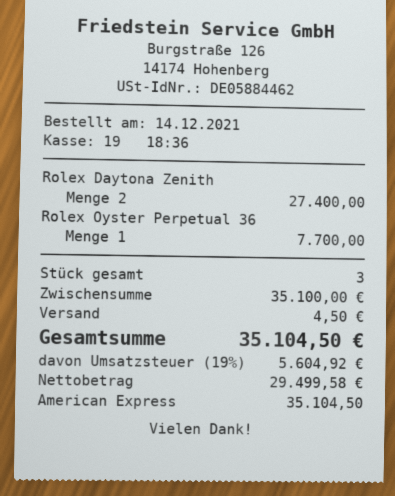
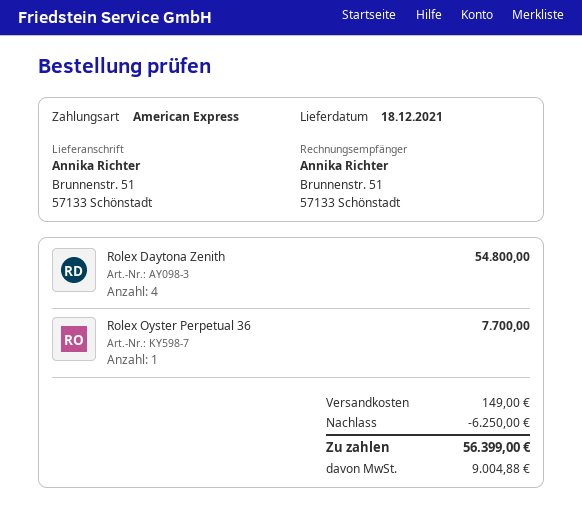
Rolex Daytona Zenith: 2 for 27400.00 -> 4 for 54800.00
discount: none -> 6250.00
shipping: 4.50 -> 149.00
tax: 5604.92 -> 9004.88
total: 35104.50 -> 56399.00

